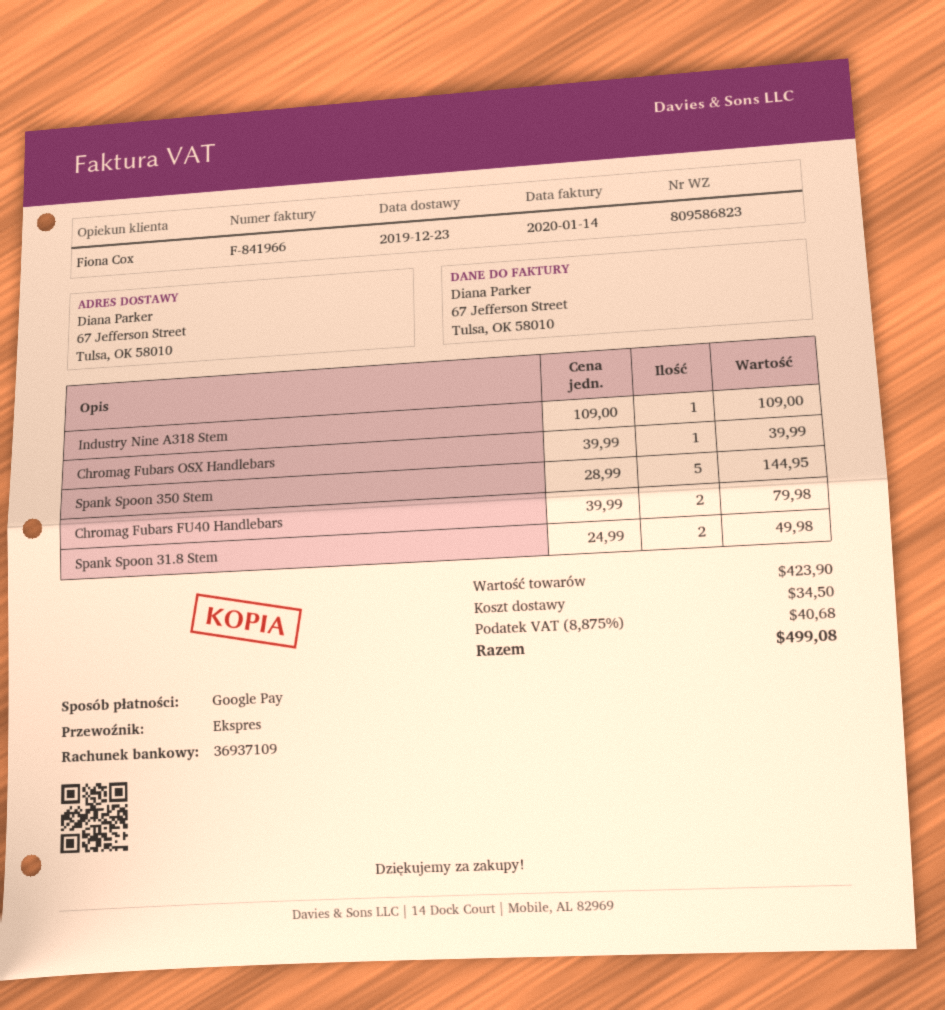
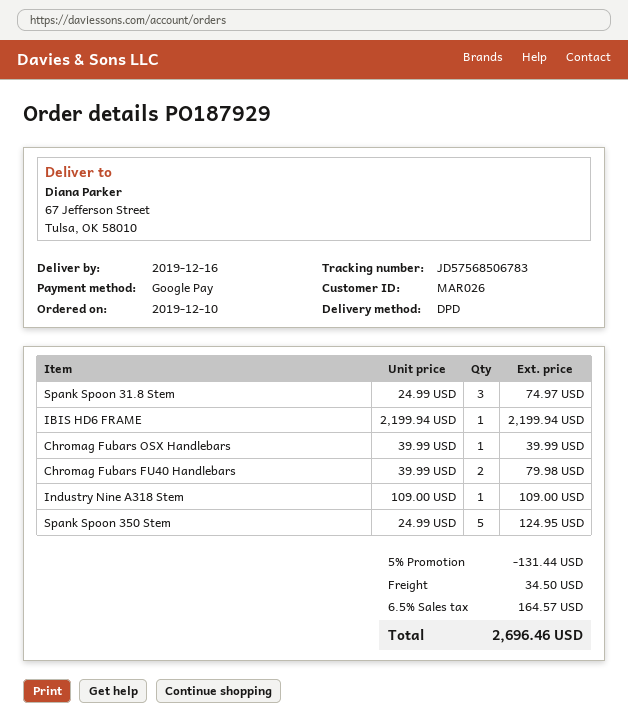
delivery date: 2019-12-23 -> 2019-12-16
shipping method: express -> DPD
Spank Spoon 350 Stem: 5 x 28.99 = 144.95 -> 5 x 24.99 = 124.95
Spank Spoon 31.8 Stem: 2 x 24.99 = 49.98 -> 3 x 24.99 = 74.97
IBIS HD6 FRAME: none -> 1 x 2199.94 = 2199.94
discount: none -> 5% = 131.44
tax: 8.875% = 40.68 -> 6.5% = 164.57
total: 499.08 -> 2696.46

